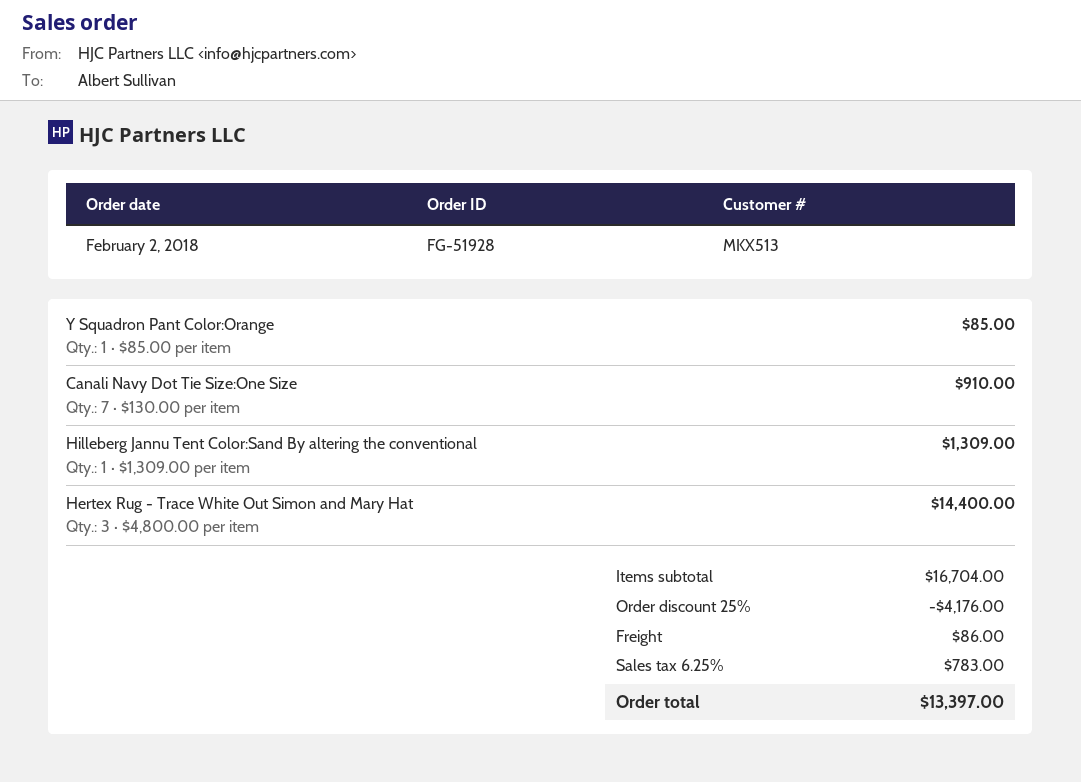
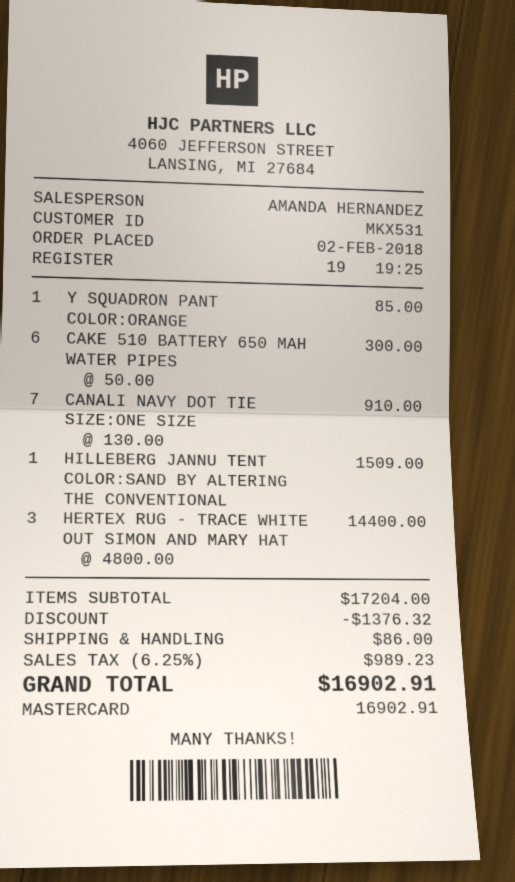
customer number: MKX513 -> MKX531
Hilleberg Jannu Tent Color:Sand By altering the conventional: 1 x 1309.00 = 1309.00 -> 1 x 1509.00 = 1509.00
CAKE 510 BATTERY 650 MAH WATER PIPES: none -> 6 x 50.00 = 300.00
subtotal: 16704.00 -> 17204.00
discount: 4176.00 -> 1376.32
tax: 6.25% = 783.00 -> 6.25% = 989.23
total: 13397.00 -> 16902.91

